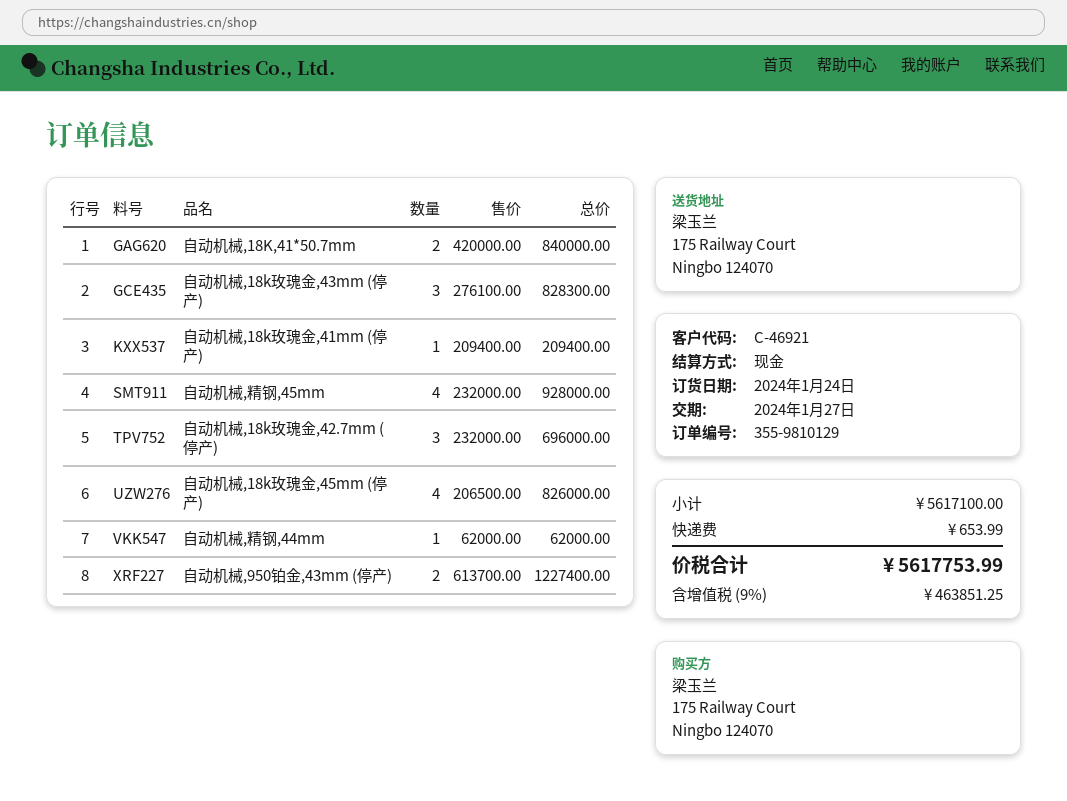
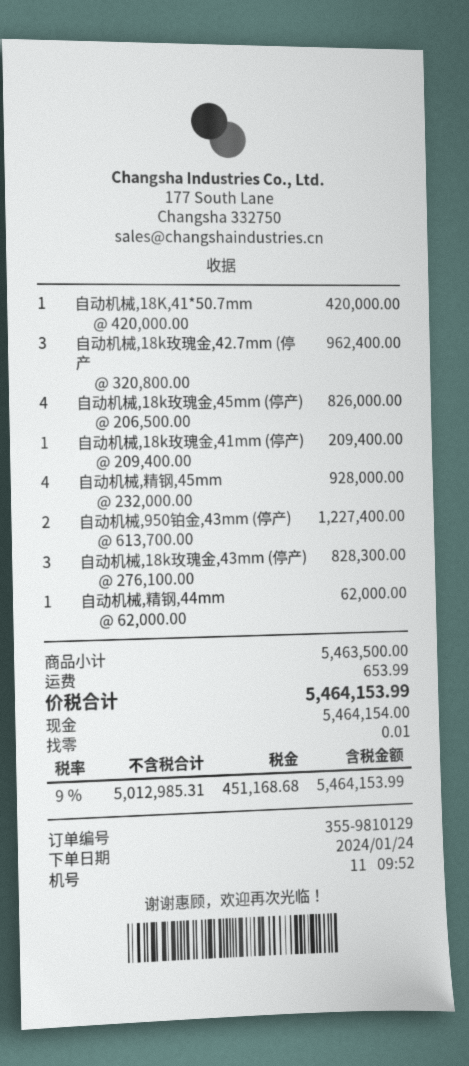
自动机械,18K,41*50.7mm: 2 x 420000.00 = 840000.00 -> 1 x 420000.00 = 420000.00
自动机械,18k玫瑰金,42.7mm (停产): 3 x 232000.00 = 696000.00 -> 3 x 320800.00 = 962400.00
subtotal: 5617100.00 -> 5463500.00
tax: 9% = 463851.25 -> 9% = 451168.68
total: 5617753.99 -> 5464153.99

